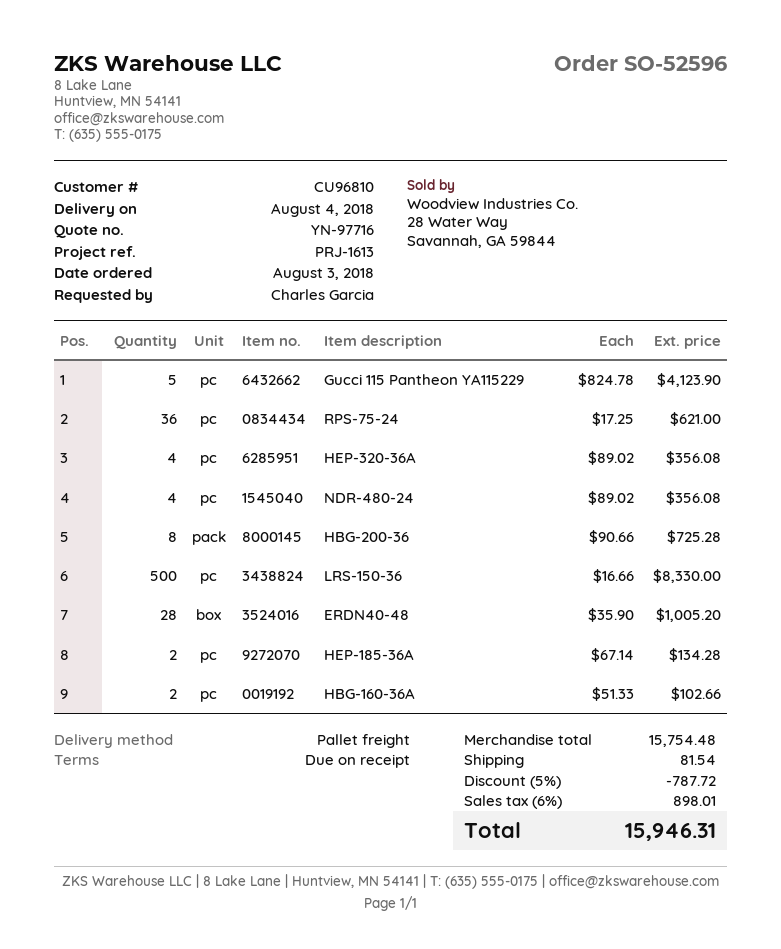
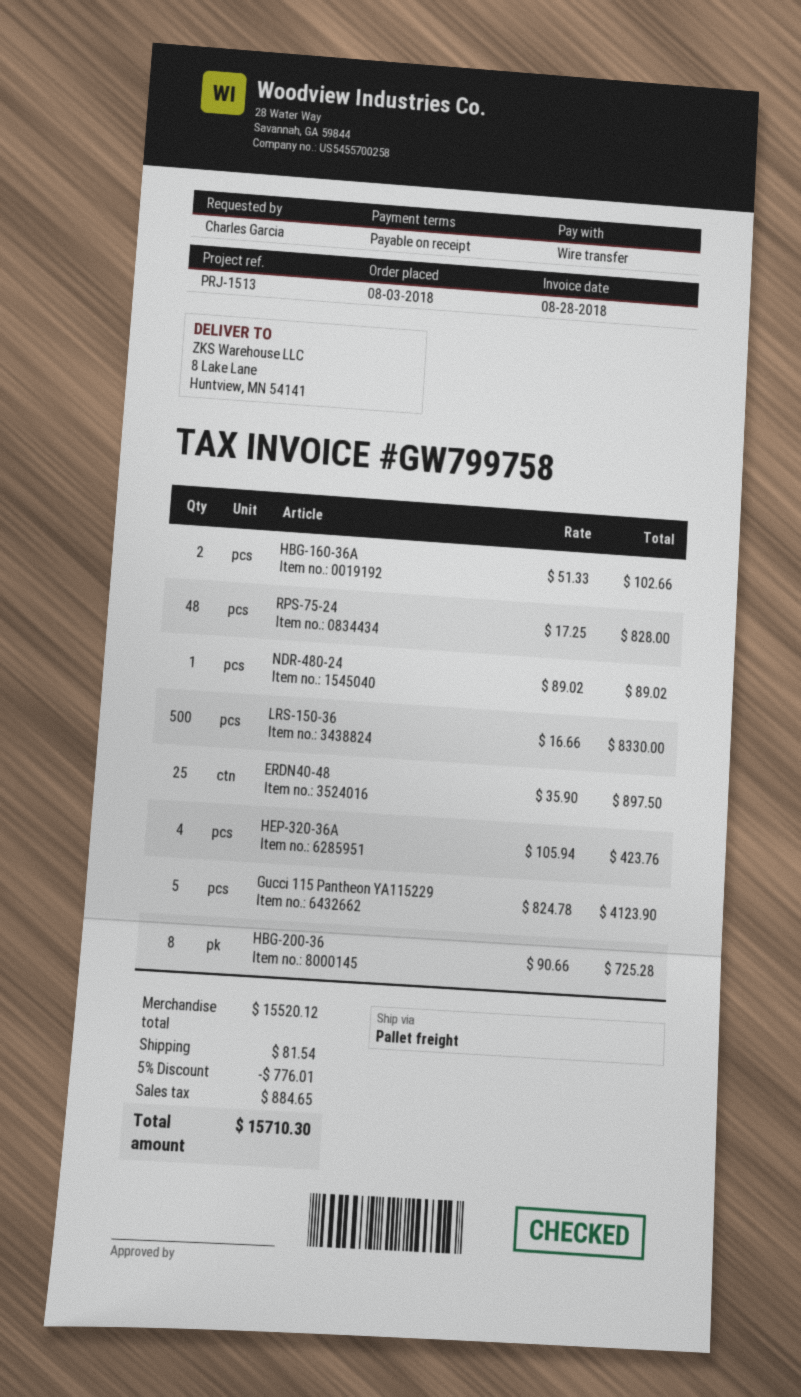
reference: PRJ-1613 -> PRJ-1513
RPS-75-24: 36 x 17.25 = 621.00 -> 48 x 17.25 = 828.00
HEP-320-36A: 4 x 89.02 = 356.08 -> 4 x 105.94 = 423.76
NDR-480-24: 4 x 89.02 = 356.08 -> 1 x 89.02 = 89.02
ERDN40-48: 28 x 35.90 = 1005.20 -> 25 x 35.90 = 897.50
HEP-185-36A: 2 x 67.14 = 134.28 -> none
subtotal: 15754.48 -> 15520.12
discount: 5% = 787.72 -> 5% = 776.01
tax: 898.01 -> 884.65
total: 15946.31 -> 15710.30

